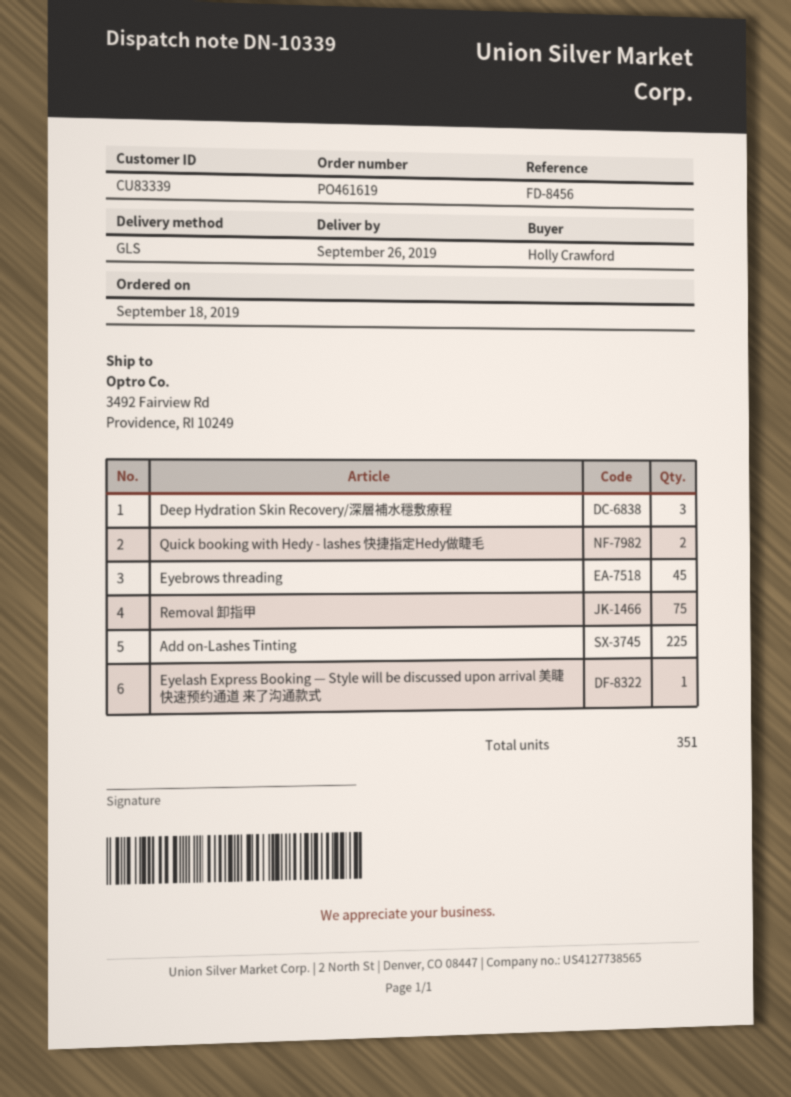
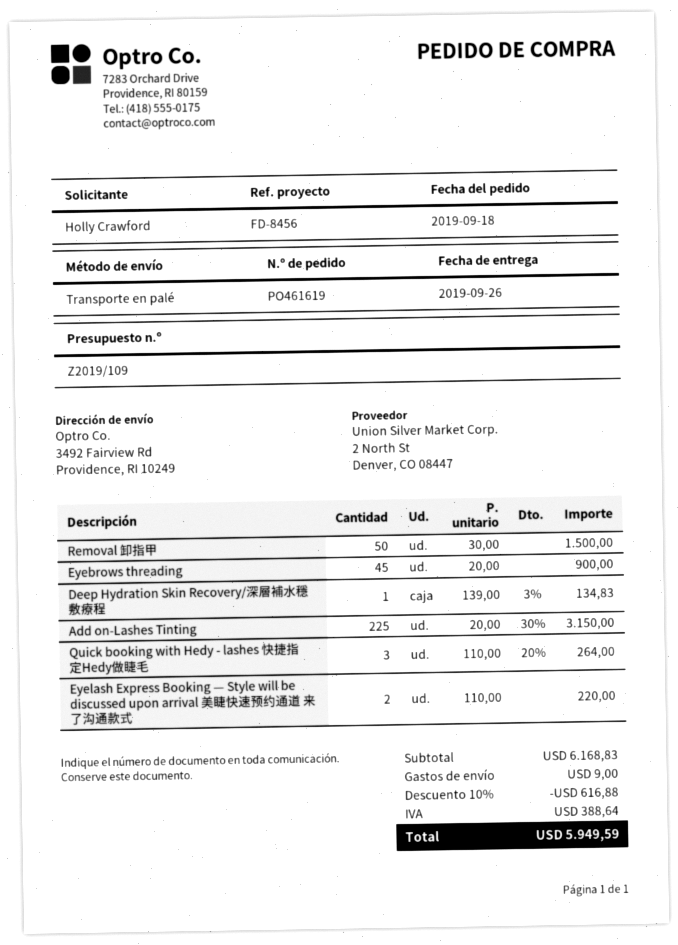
shipping method: GLS -> pallet freight
Deep Hydration Skin Recovery/深層補水穩敷療程: 3 -> 1
Quick booking with Hedy - lashes 快捷指定Hedy做睫毛: 2 -> 3
Removal 卸指甲: 75 -> 50
Eyelash Express Booking — Style will be discussed upon arrival 美睫快速预约通道 来了沟通款式: 1 -> 2

